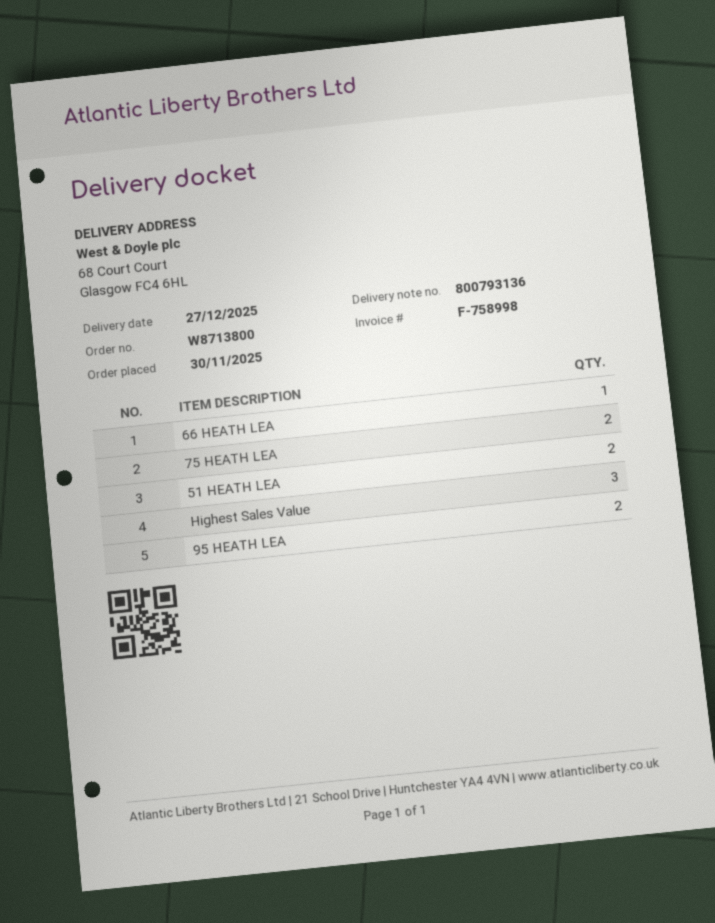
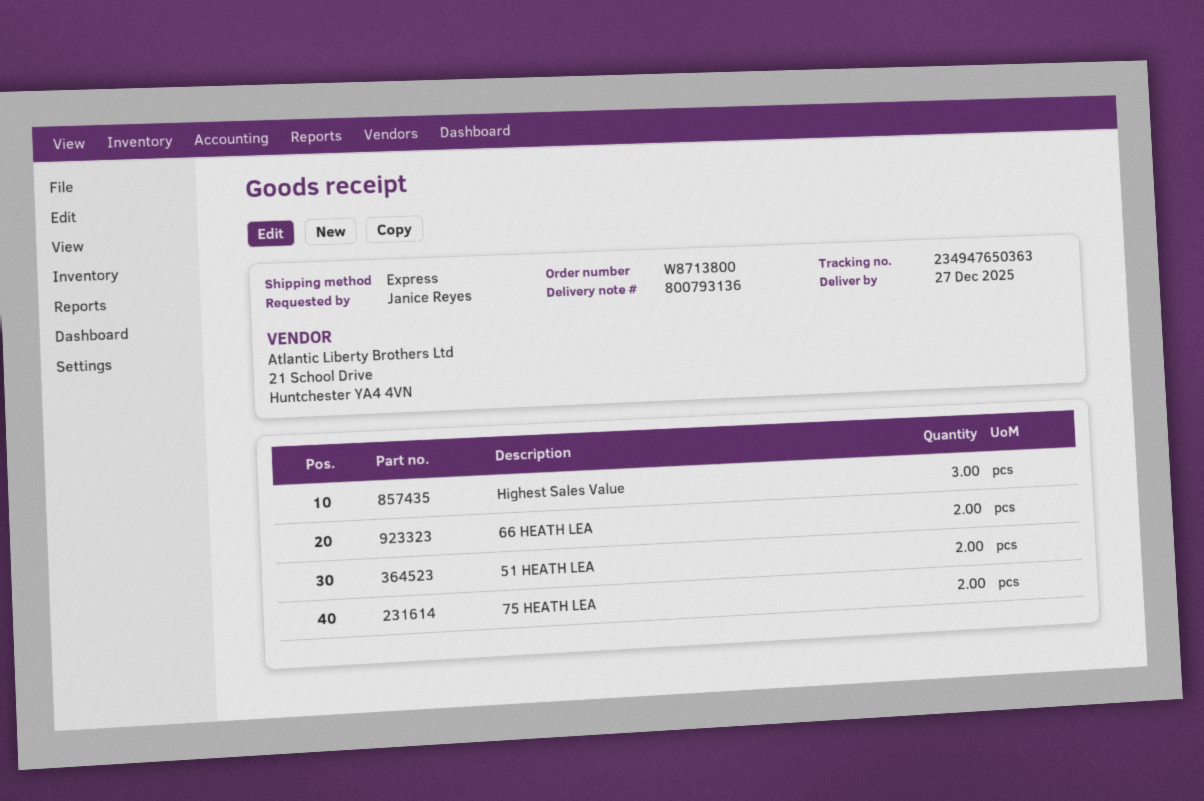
66 HEATH LEA: 1 -> 2
95 HEATH LEA: 2 -> none

